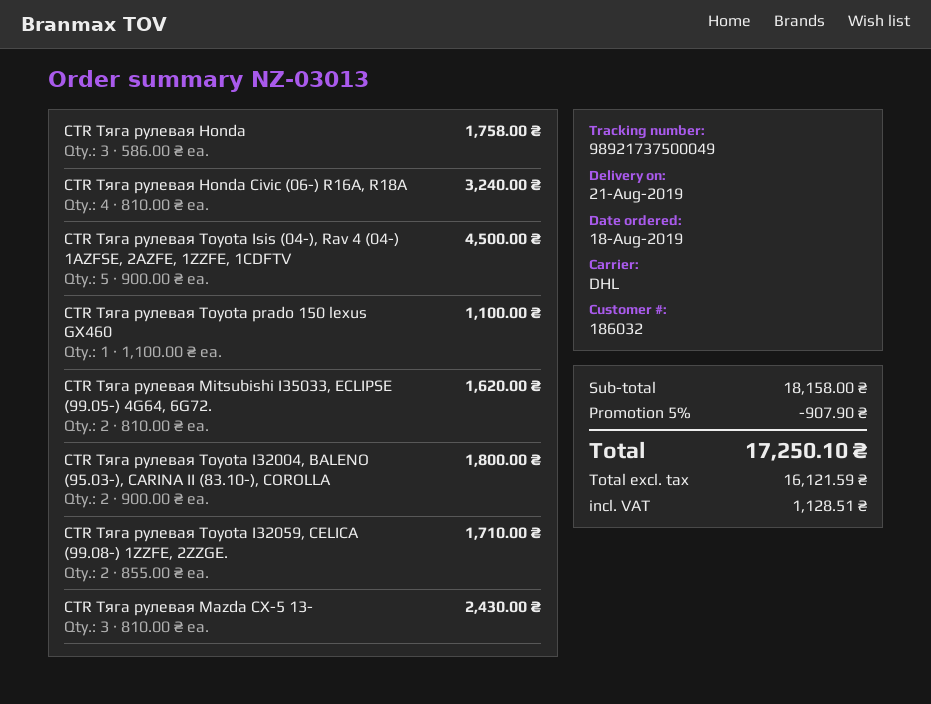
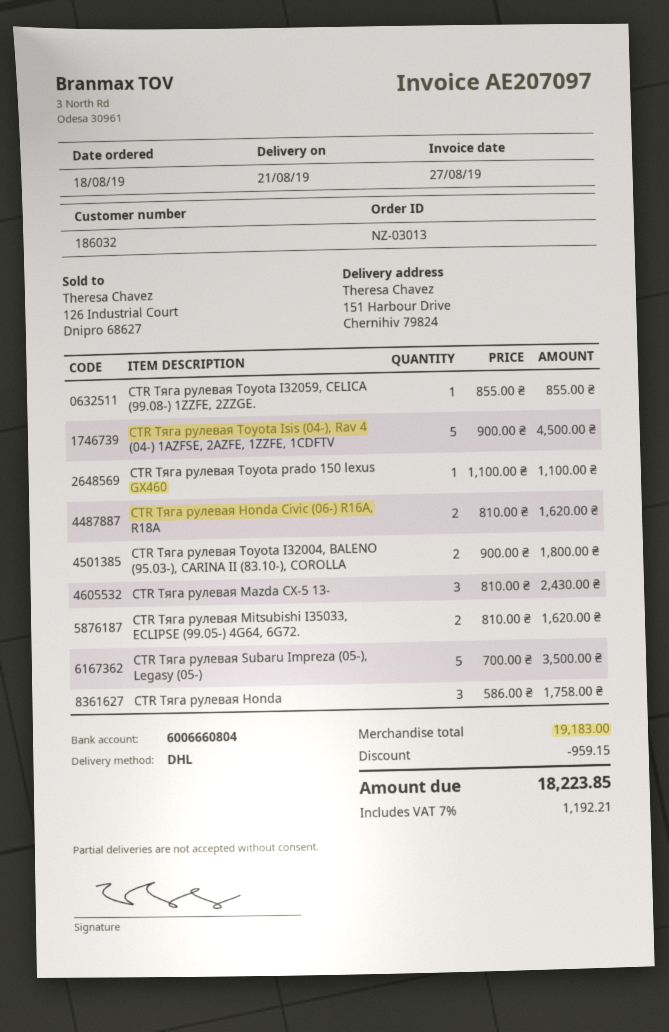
CTR Тяга рулевая Honda Civic (06-) R16A, R18A: 4 x 810.00 = 3240.00 -> 2 x 810.00 = 1620.00
CTR Тяга рулевая Toyota I32059, CELICA (99.08-) 1ZZFE, 2ZZGE.: 2 x 855.00 = 1710.00 -> 1 x 855.00 = 855.00
CTR Тяга рулевая Subaru Impreza (05-), Legasy (05-): none -> 5 x 700.00 = 3500.00
subtotal: 18158.00 -> 19183.00
discount: 907.90 -> 959.15
tax: 1128.51 -> 1192.21
total: 17250.10 -> 18223.85

